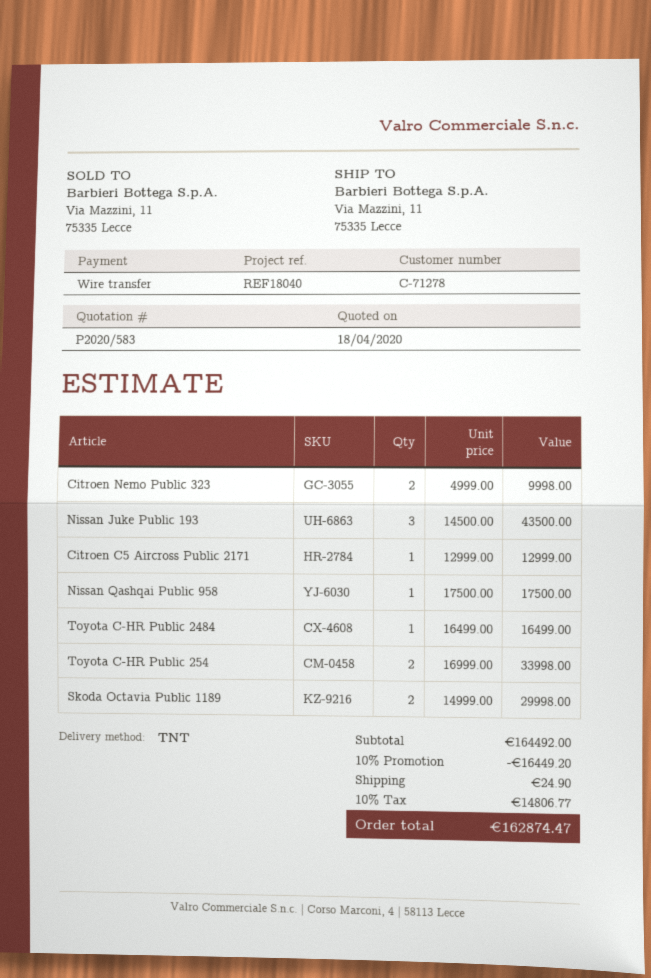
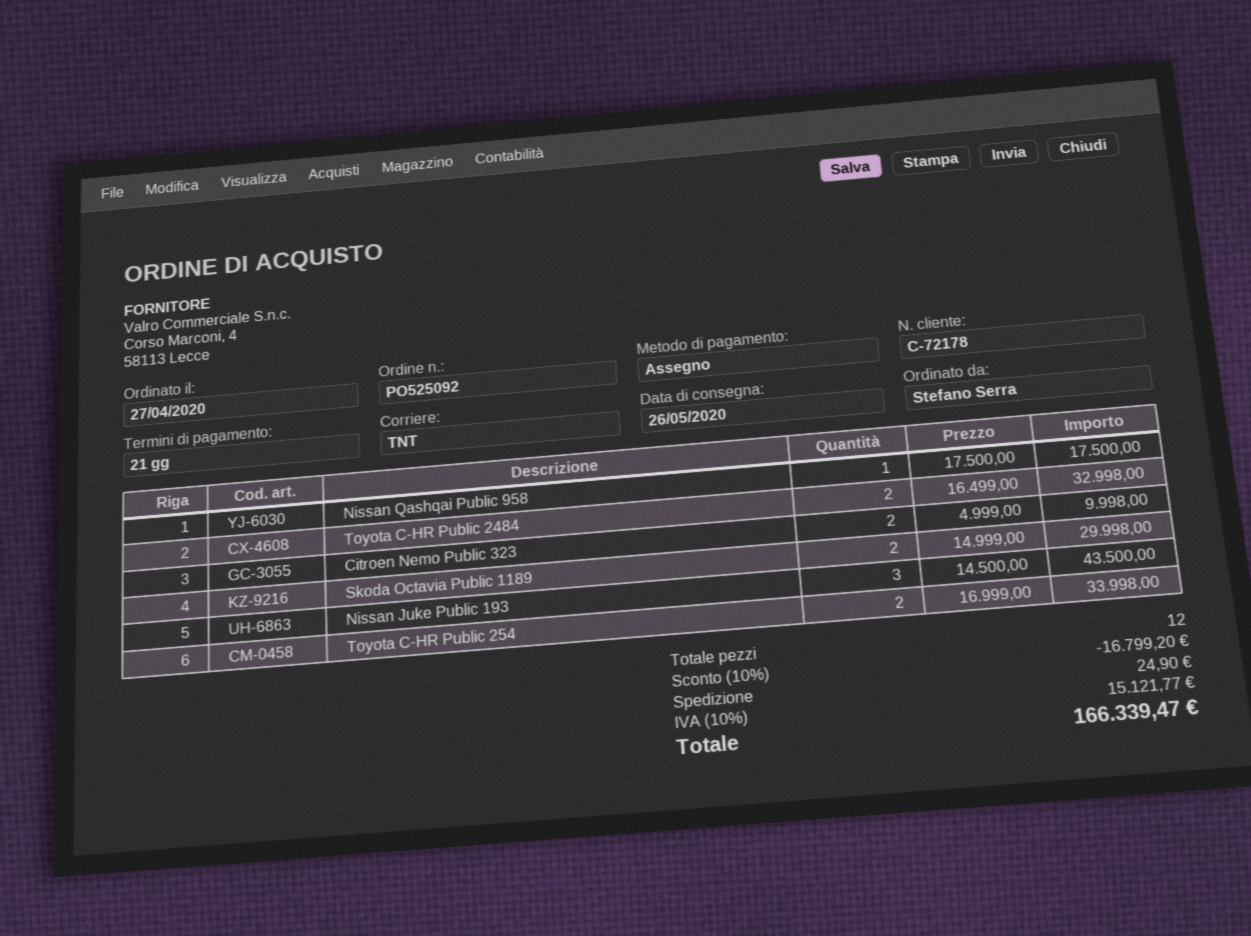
customer number: C-71278 -> C-72178
payment method: bank transfer -> cheque
Citroen C5 Aircross Public 2171: 1 x 12999.00 = 12999.00 -> none
Toyota C-HR Public 2484: 1 x 16499.00 = 16499.00 -> 2 x 16499.00 = 32998.00
discount: 10% = 16449.20 -> 10% = 16799.20
tax: 10% = 14806.77 -> 10% = 15121.77
total: 162874.47 -> 166339.47

